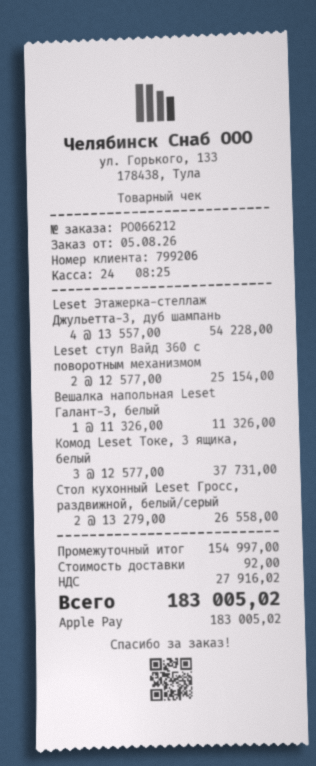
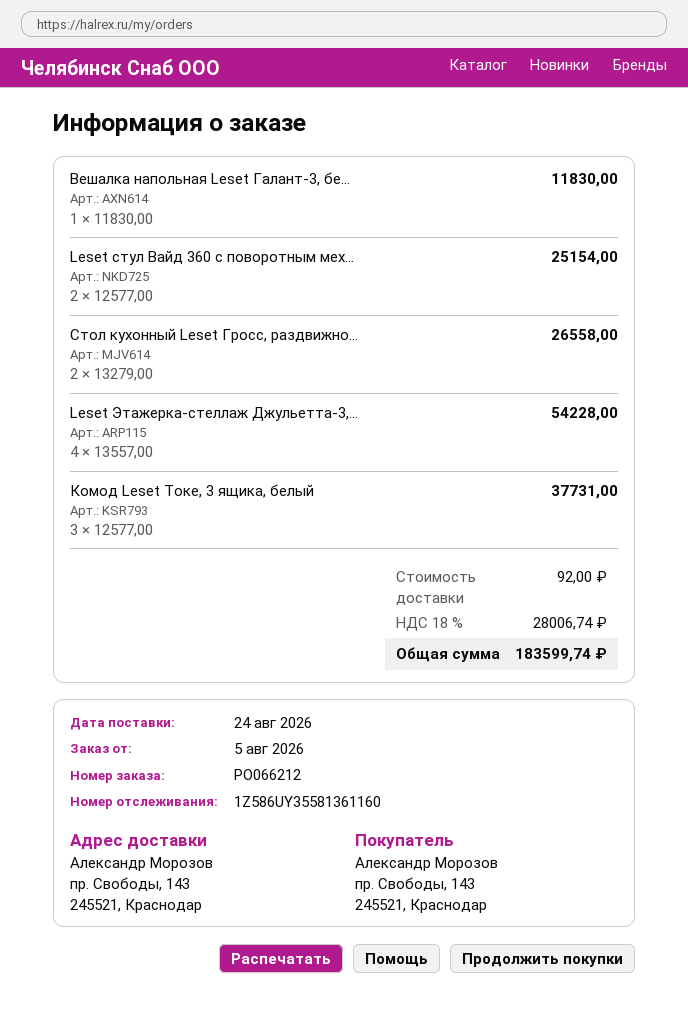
Вешалка напольная Leset Галант-3, белый: 1 x 11326.00 = 11326.00 -> 1 x 11830.00 = 11830.00
tax: 27916.02 -> 28006.74
total: 183005.02 -> 183599.74

